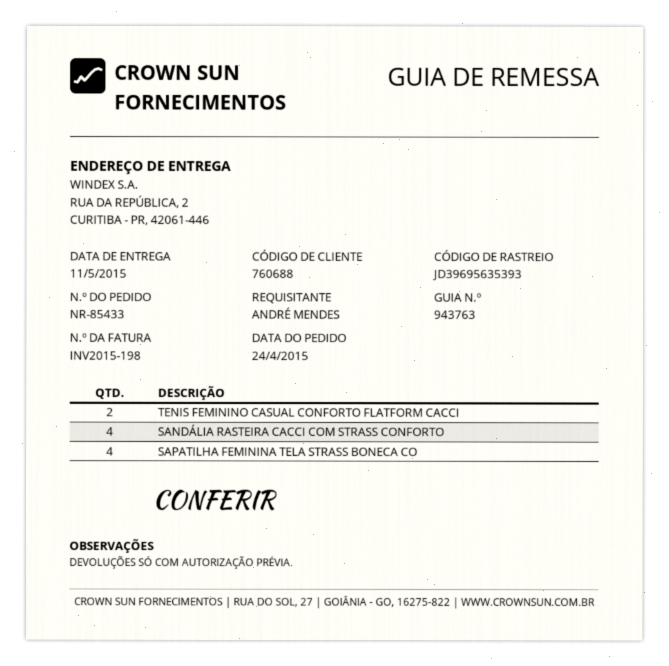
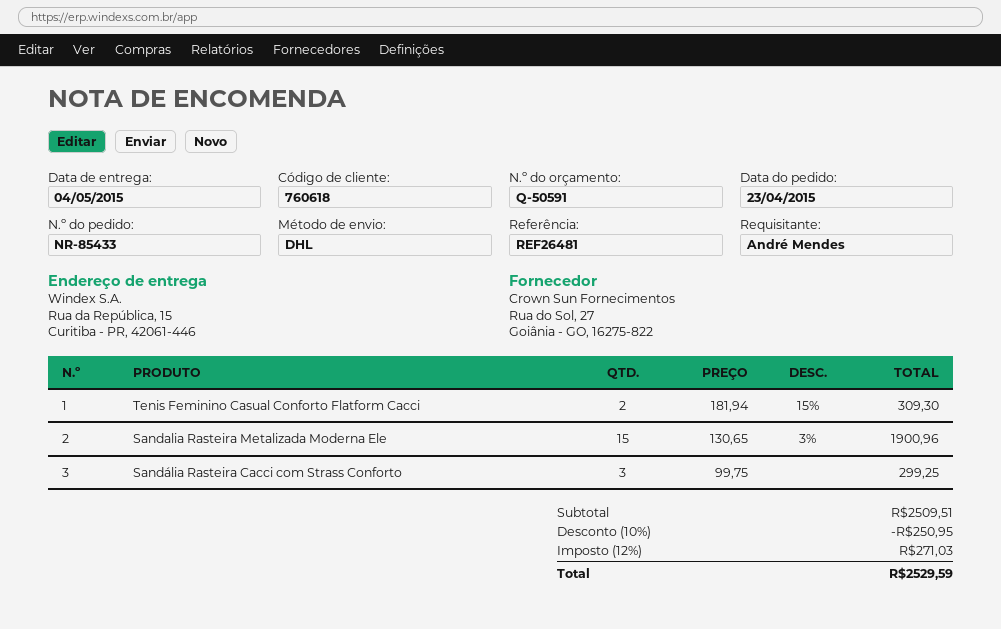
order date: 2015-04-24 -> 2015-04-23
delivery date: 2015-05-11 -> 2015-05-04
customer number: 760688 -> 760618
ship to: RUA DA REPÚBLICA, 2, CURITIBA - PR, 42061-446 -> Rua da República, 15, Curitiba - PR, 42061-446
SANDÁLIA RASTEIRA CACCI COM STRASS CONFORTO: 4 -> 3
SAPATILHA FEMININA TELA STRASS BONECA CO: 4 -> none
Sandalia Rasteira Metalizada Moderna Ele: none -> 15

